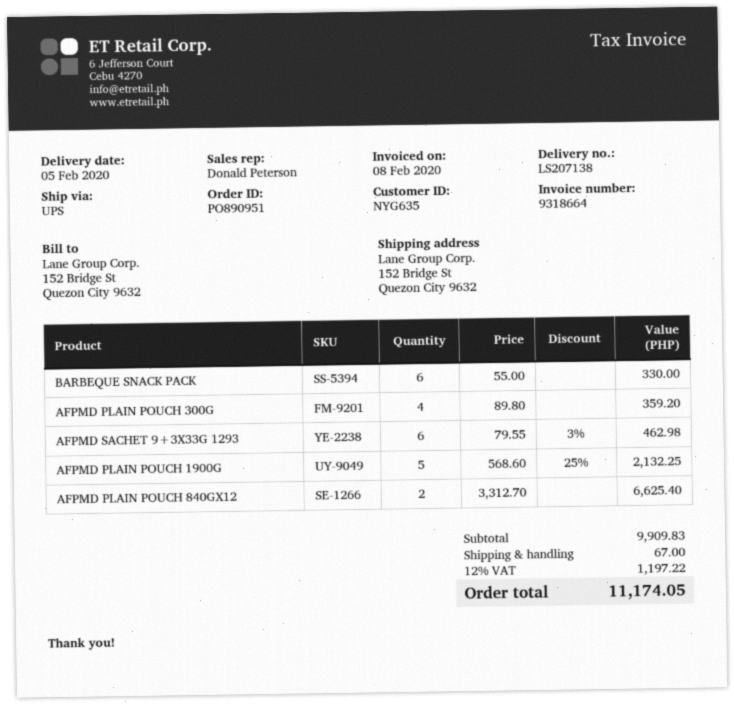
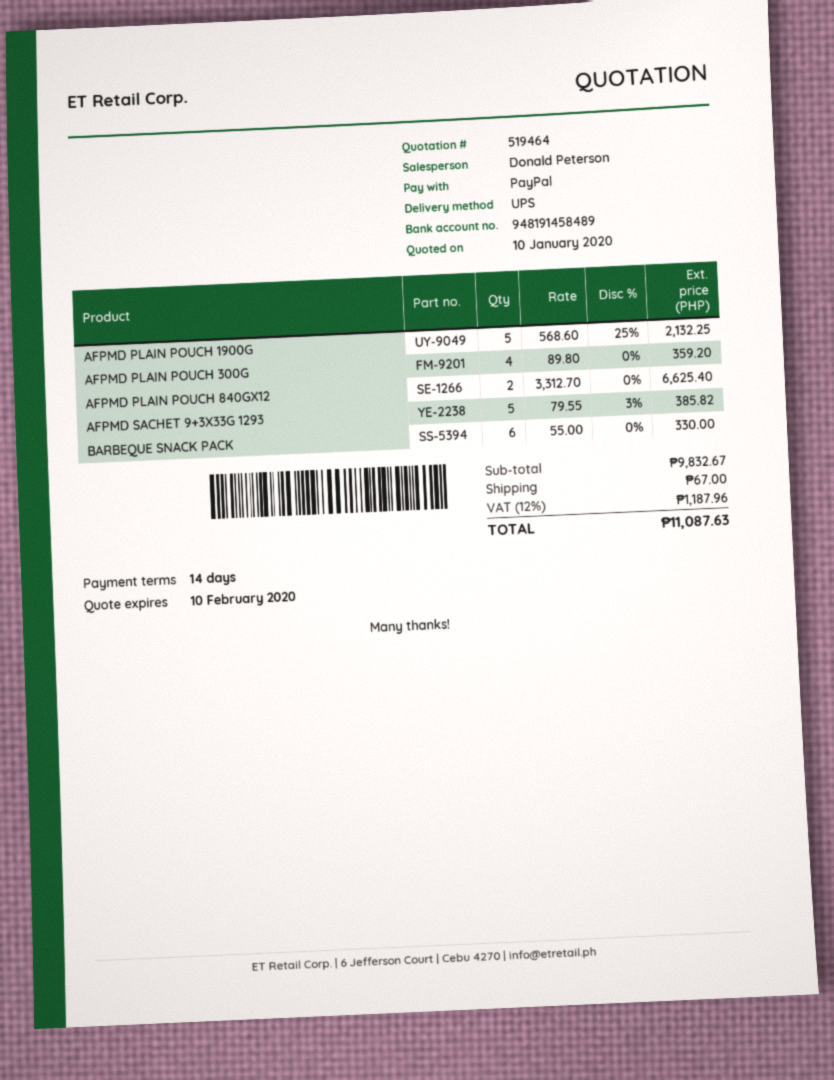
AFPMD SACHET 9+3X33G 1293: 6 x 79.55 - 3% = 462.98 -> 5 x 79.55 - 3% = 385.82
subtotal: 9909.83 -> 9832.67
tax: 12% = 1197.22 -> 12% = 1187.96
total: 11174.05 -> 11087.63

